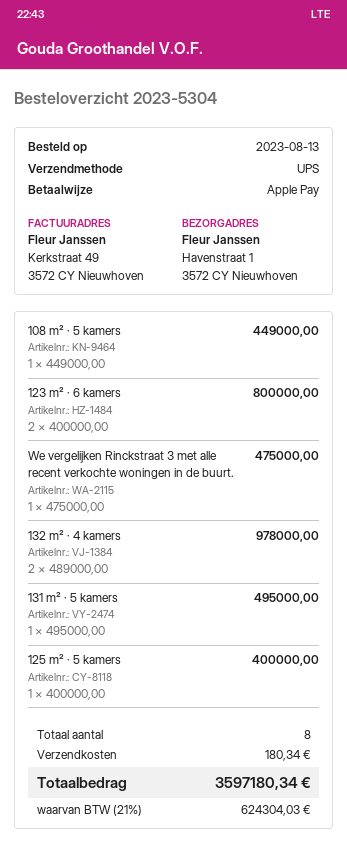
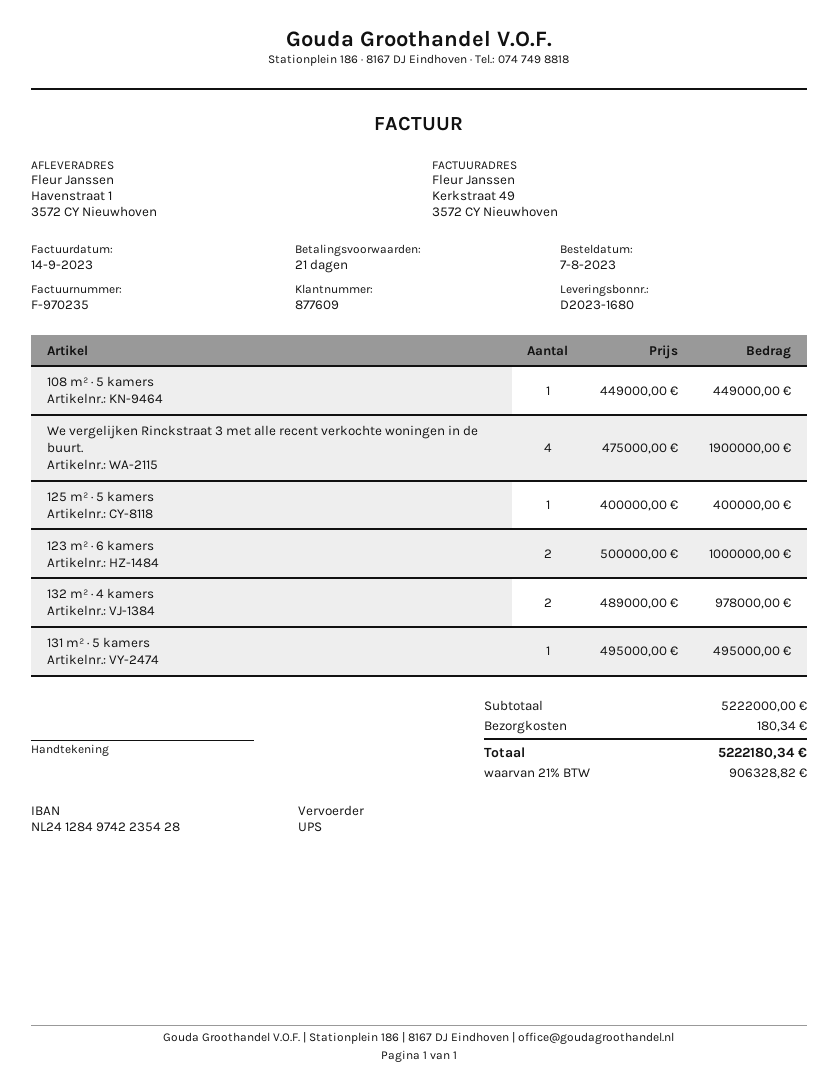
order date: 2023-08-13 -> 2023-08-07
123 m² · 6 kamers: 2 x 400000.00 = 800000.00 -> 2 x 500000.00 = 1000000.00
We vergelijken Rinckstraat 3 met alle recent verkochte woningen in de buurt.: 1 x 475000.00 = 475000.00 -> 4 x 475000.00 = 1900000.00
tax: 21% = 624304.03 -> 21% = 906328.82
total: 3597180.34 -> 5222180.34

